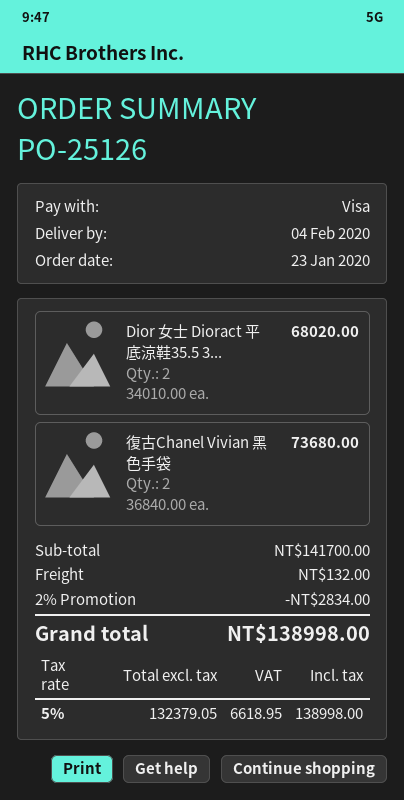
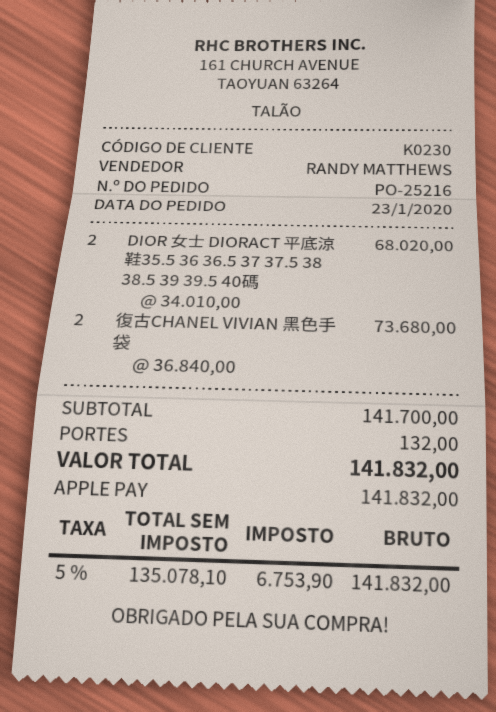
order number: PO-25126 -> PO-25216
payment method: Visa -> Apple Pay
discount: 2% = 2834.00 -> none
net: 132379.05 -> 135078.10
tax: 5% = 6618.95 -> 5% = 6753.90
total: 138998.00 -> 141832.00

